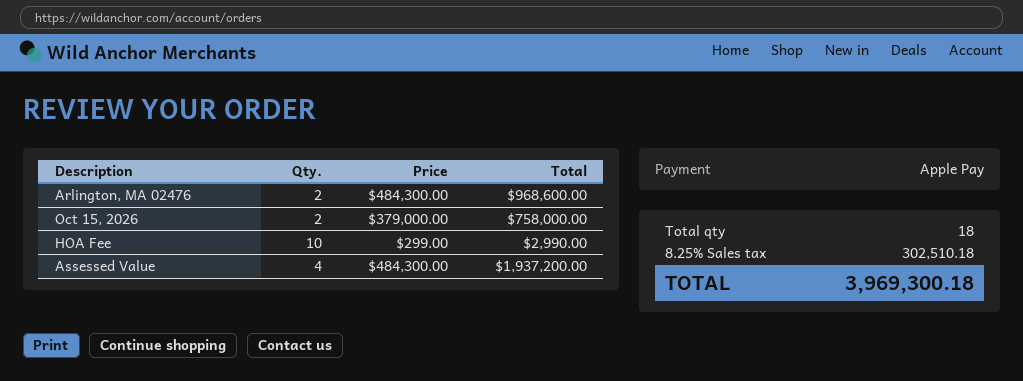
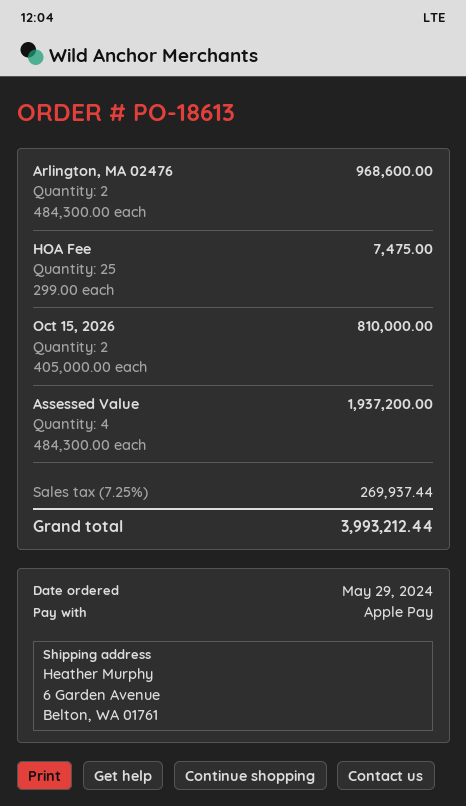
Oct 15, 2026: 2 x 379000.00 = 758000.00 -> 2 x 405000.00 = 810000.00
HOA Fee: 10 x 299.00 = 2990.00 -> 25 x 299.00 = 7475.00
tax: 8.25% = 302510.18 -> 7.25% = 269937.44
total: 3969300.18 -> 3993212.44

